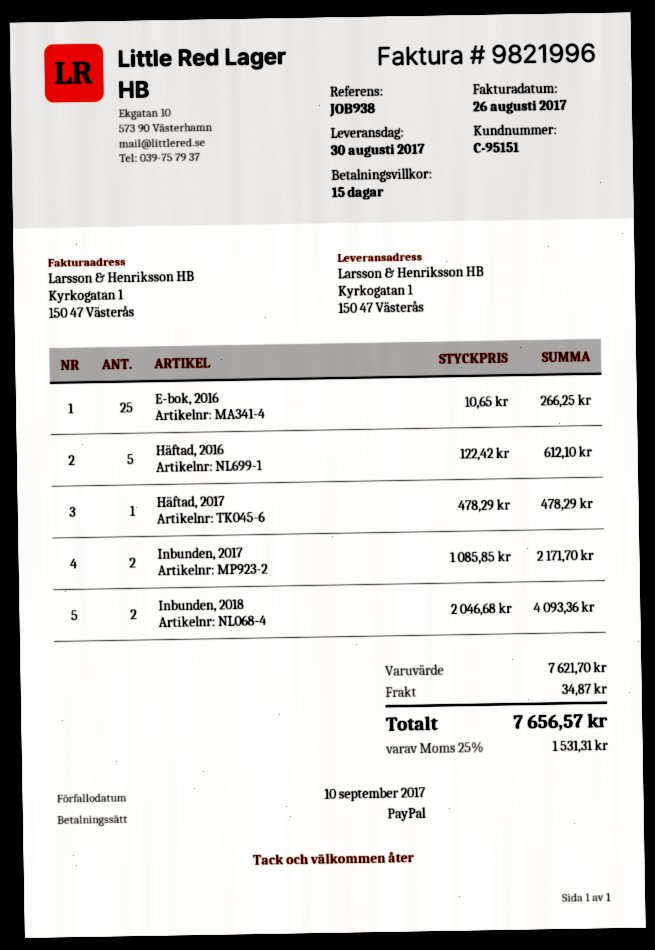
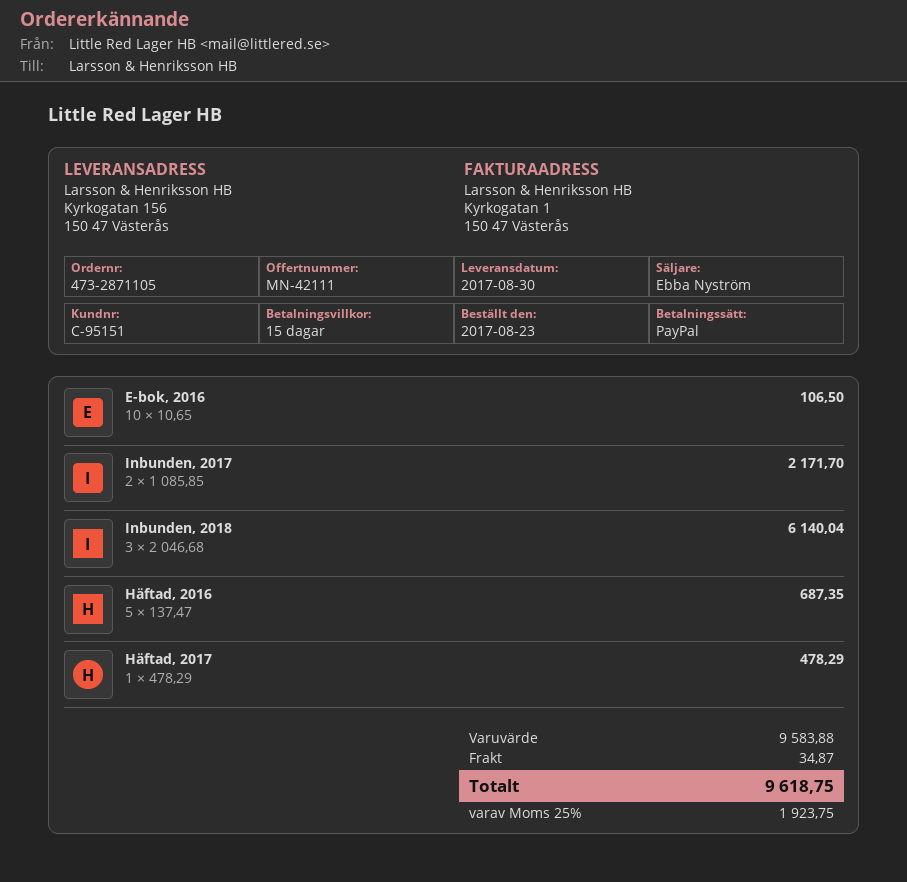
ship to: Kyrkogatan 1, 150 47 Västerås -> Kyrkogatan 156, 150 47 Västerås
E-bok, 2016: 25 x 10.65 = 266.25 -> 10 x 10.65 = 106.50
Häftad, 2016: 5 x 122.42 = 612.10 -> 5 x 137.47 = 687.35
Inbunden, 2018: 2 x 2046.68 = 4093.36 -> 3 x 2046.68 = 6140.04
subtotal: 7621.70 -> 9583.88
tax: 25% = 1531.31 -> 25% = 1923.75
total: 7656.57 -> 9618.75

